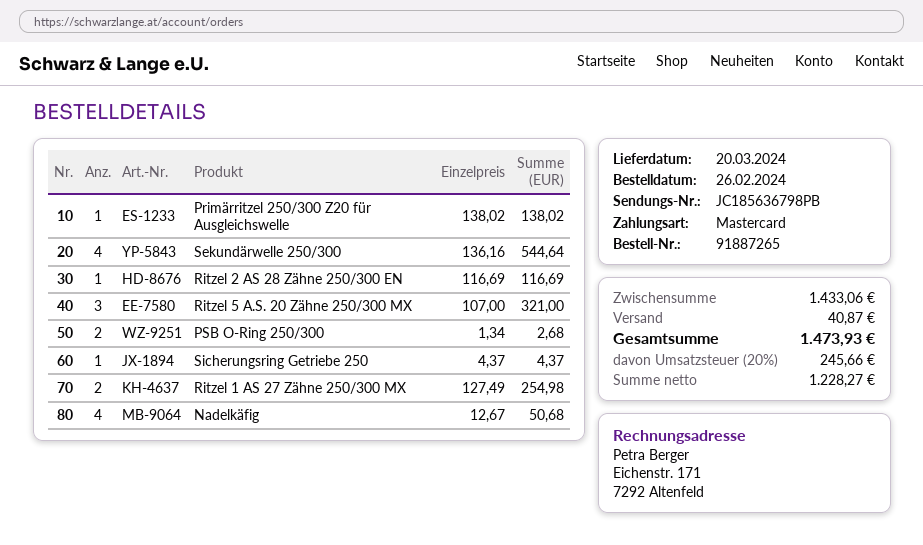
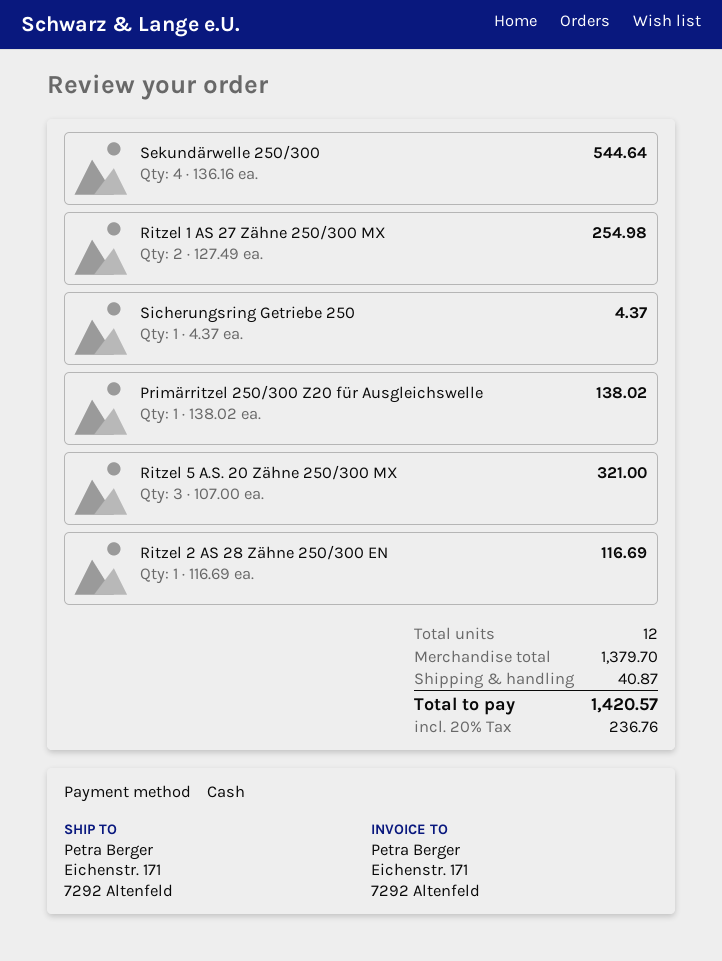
payment method: Mastercard -> cash
PSB O-Ring 250/300: 2 x 1.34 = 2.68 -> none
Nadelkäfig: 4 x 12.67 = 50.68 -> none
subtotal: 1433.06 -> 1379.70
tax: 20% = 245.66 -> 20% = 236.76
total: 1473.93 -> 1420.57

